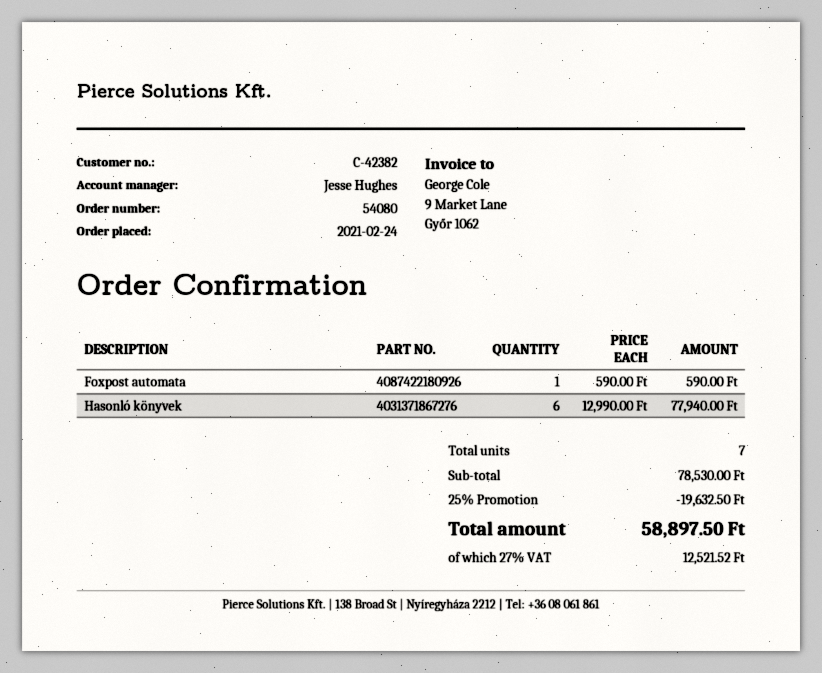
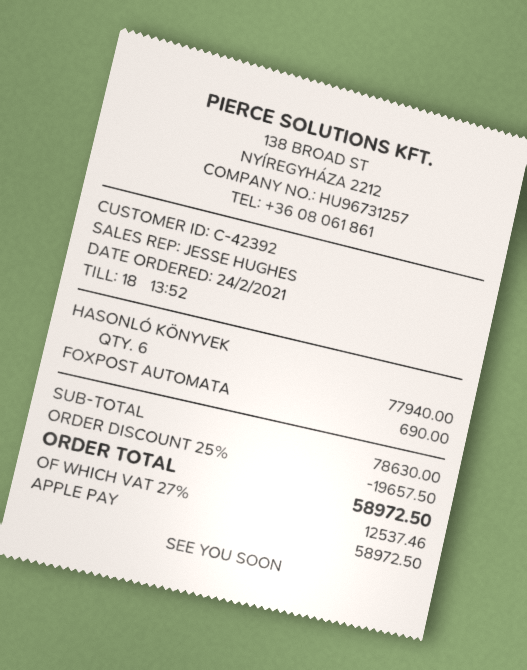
customer number: C-42382 -> C-42392
Foxpost automata: 1 for 590.00 -> 1 for 690.00
subtotal: 78530.00 -> 78630.00
discount: 25% = 19632.50 -> 25% = 19657.50
tax: 27% = 12521.52 -> 27% = 12537.46
total: 58897.50 -> 58972.50

